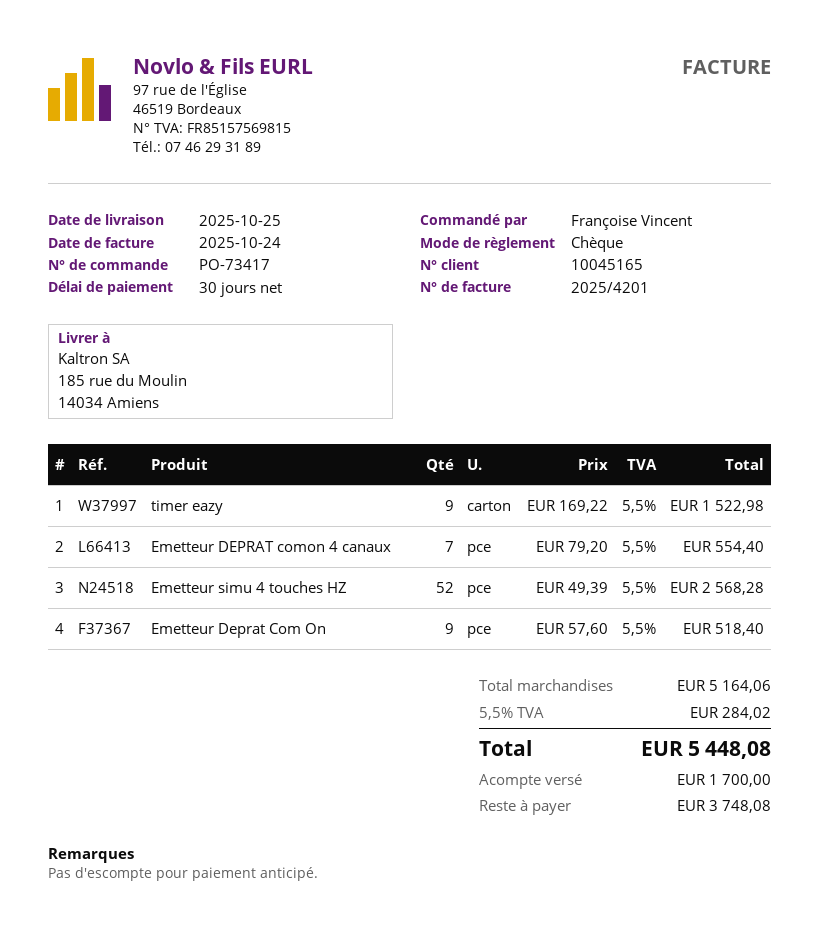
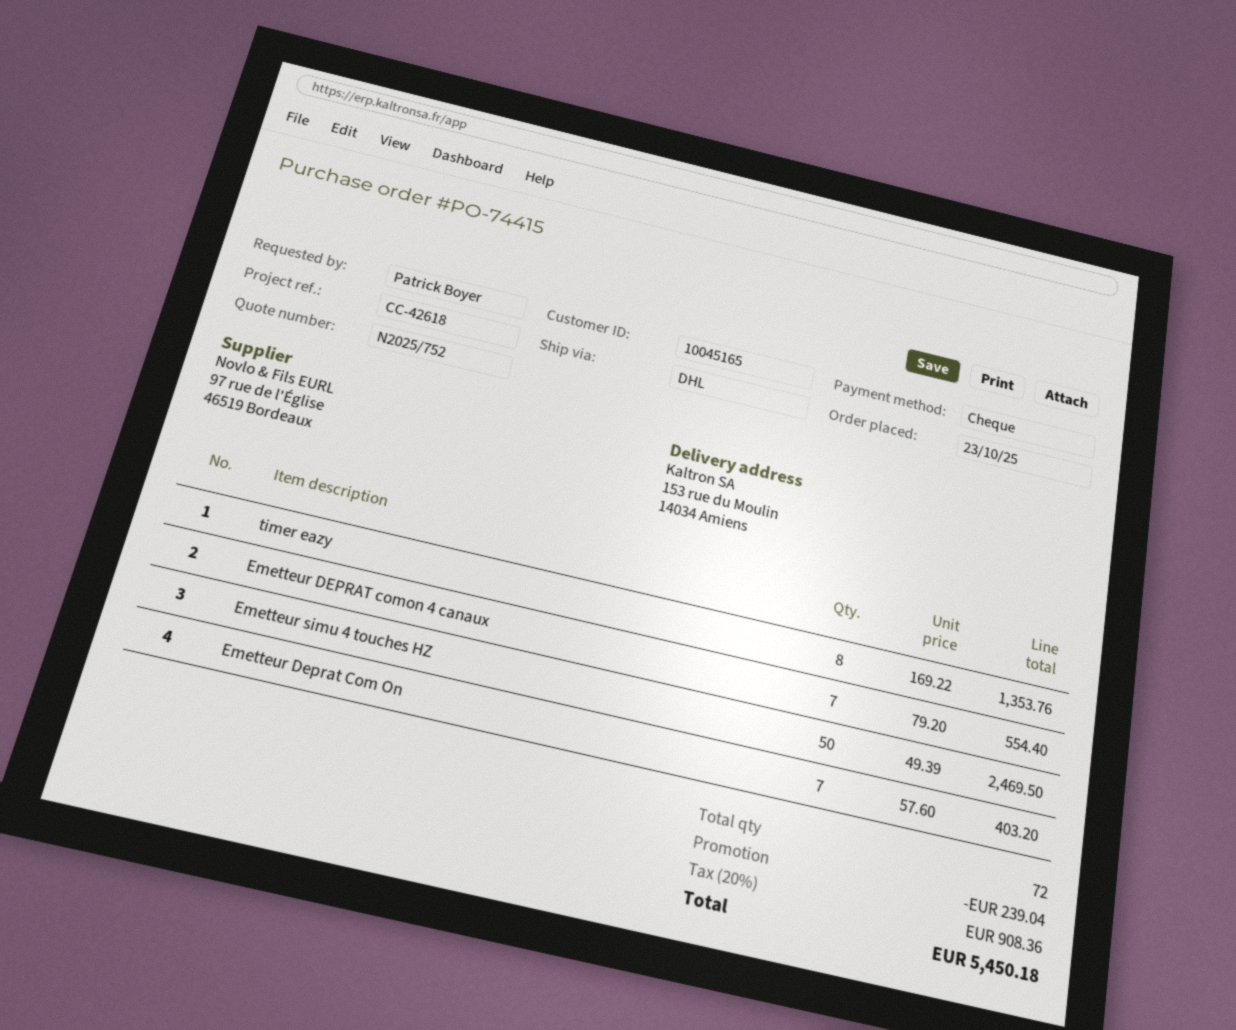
order number: PO-73417 -> PO-74415
ordered by: Françoise Vincent -> Patrick Boyer
ship to: 185 rue du Moulin, 14034 Amiens -> 153 rue du Moulin, 14034 Amiens
timer eazy: 9 x 169.22 = 1522.98 -> 8 x 169.22 = 1353.76
Emetteur simu 4 touches HZ: 52 x 49.39 = 2568.28 -> 50 x 49.39 = 2469.50
Emetteur Deprat Com On: 9 x 57.60 = 518.40 -> 7 x 57.60 = 403.20
discount: none -> 239.04
tax: 5.5% = 284.02 -> 20% = 908.36
total: 5448.08 -> 5450.18

